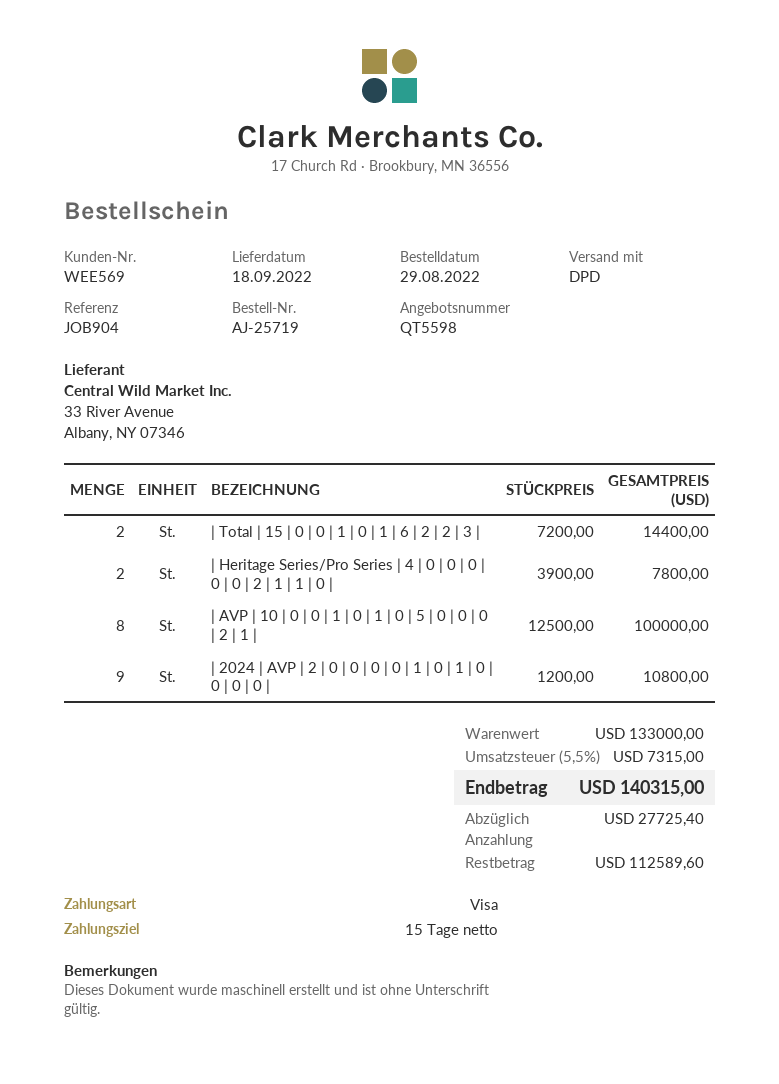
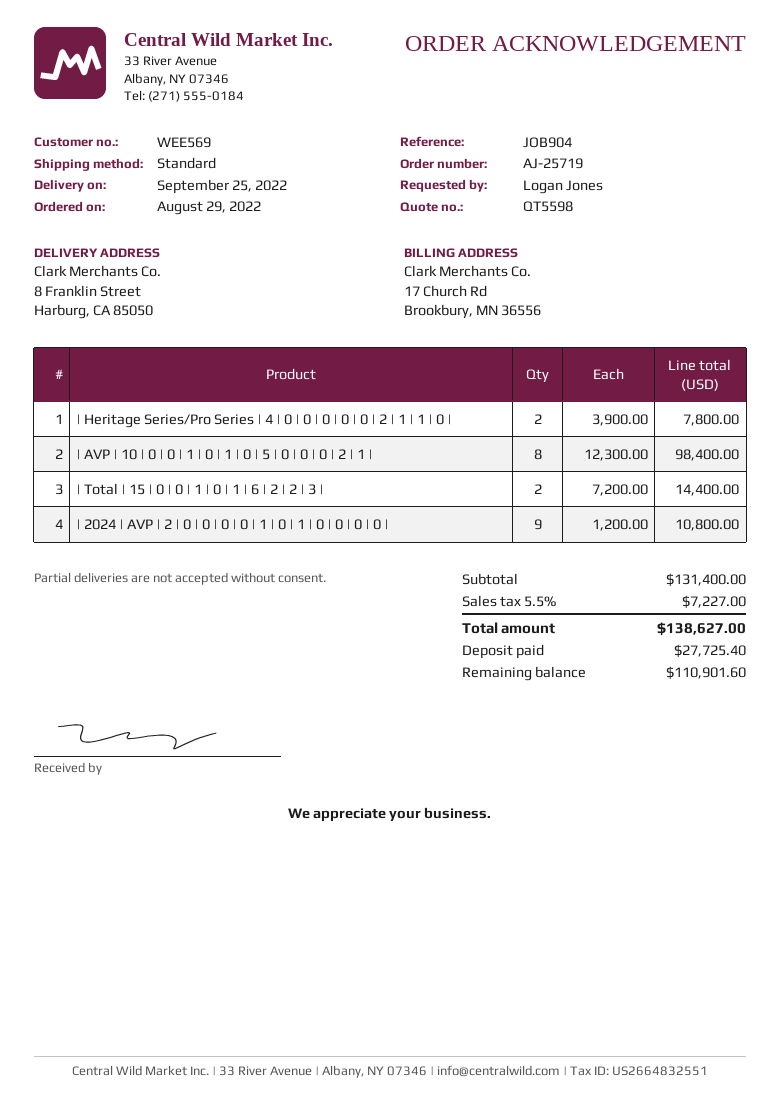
delivery date: 2022-09-18 -> 2022-09-25
shipping method: DPD -> standard
| AVP | 10 | 0 | 0 | 1 | 0 | 1 | 0 | 5 | 0 | 0 | 0 | 2 | 1 |: 8 x 12500.00 = 100000.00 -> 8 x 12300.00 = 98400.00
subtotal: 133000.00 -> 131400.00
tax: 5.5% = 7315.00 -> 5.5% = 7227.00
total: 140315.00 -> 138627.00
balance: 112589.60 -> 110901.60

